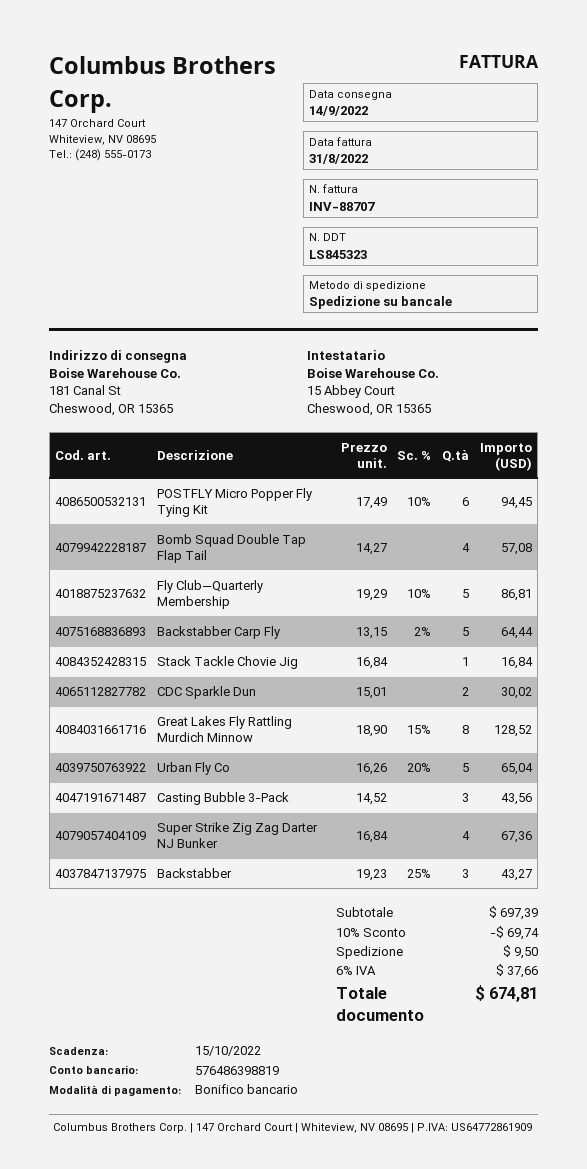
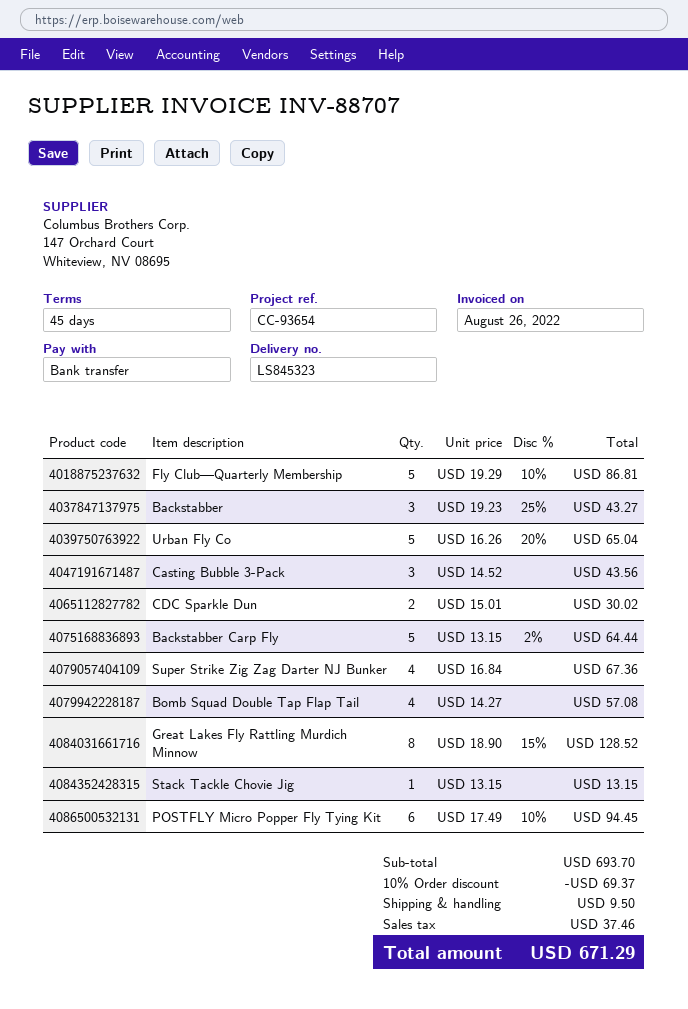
invoice date: 2022-08-31 -> 2022-08-26
Stack Tackle Chovie Jig: 1 x 16.84 = 16.84 -> 1 x 13.15 = 13.15
subtotal: 697.39 -> 693.70
discount: 10% = 69.74 -> 10% = 69.37
tax: 37.66 -> 37.46
total: 674.81 -> 671.29

